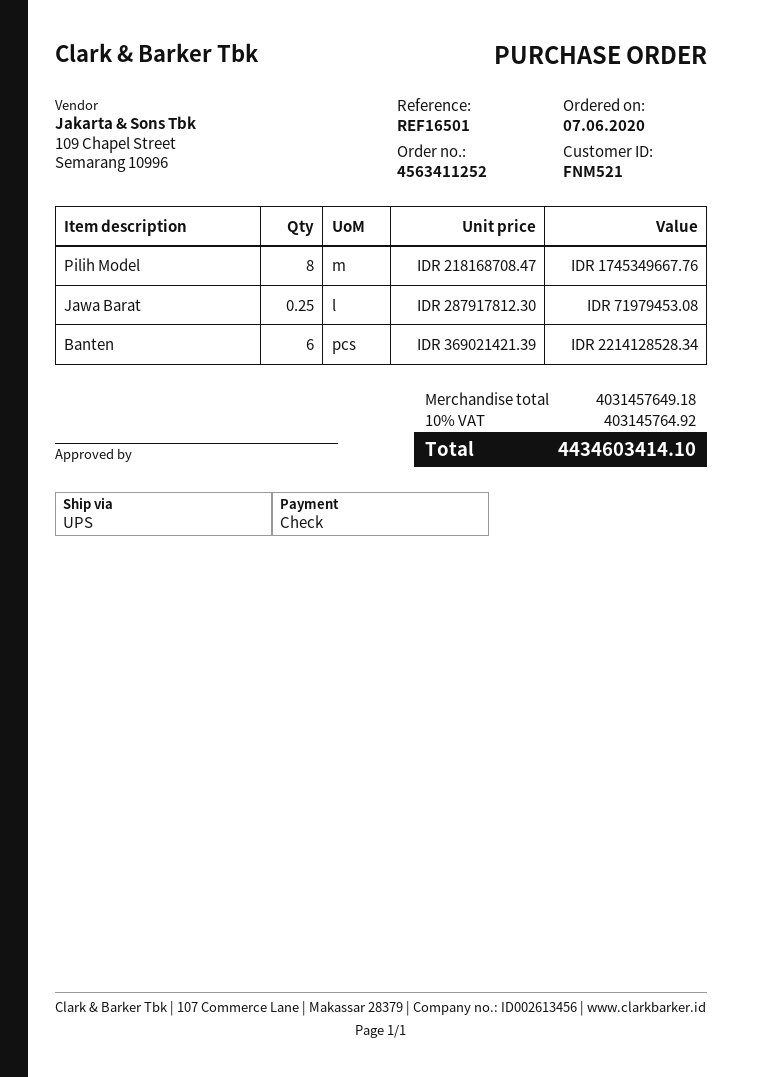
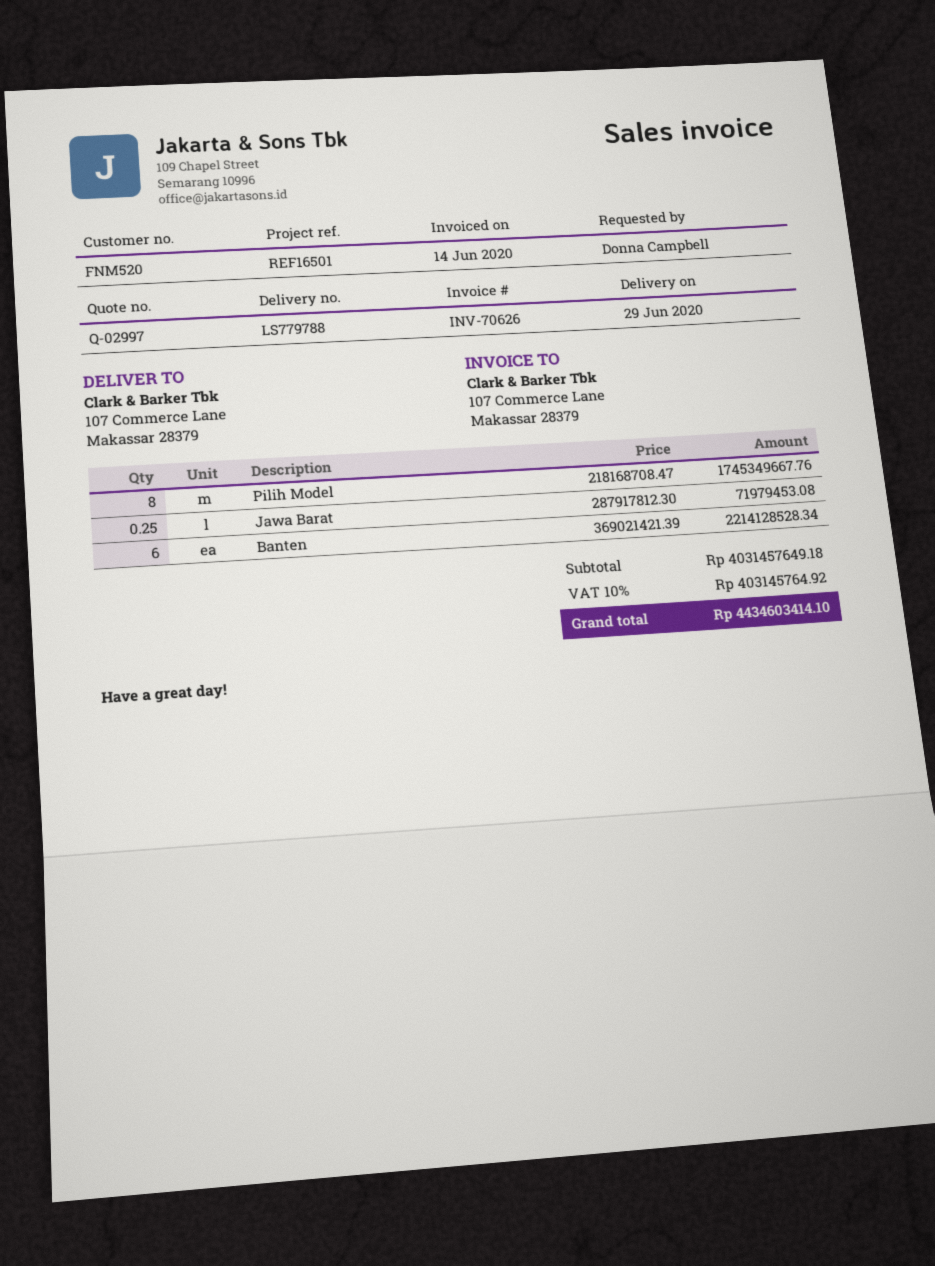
customer number: FNM521 -> FNM520

